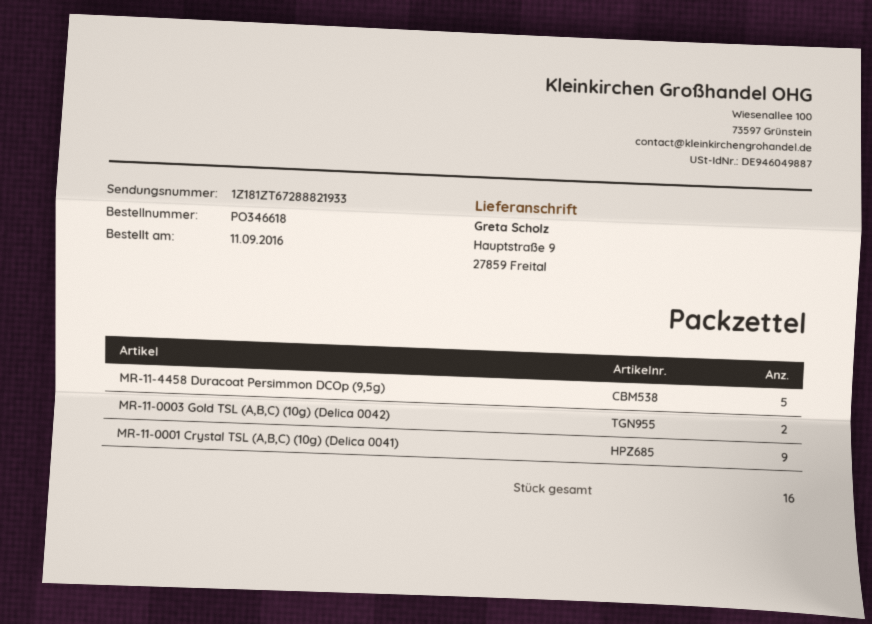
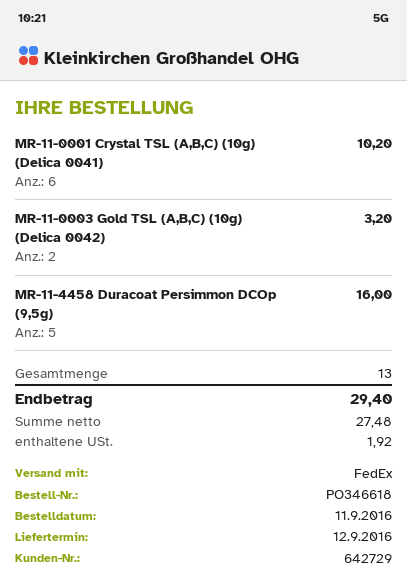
MR-11-0001 Crystal TSL (A,B,C) (10g) (Delica 0041): 9 -> 6
total quantity: 16 -> 13

